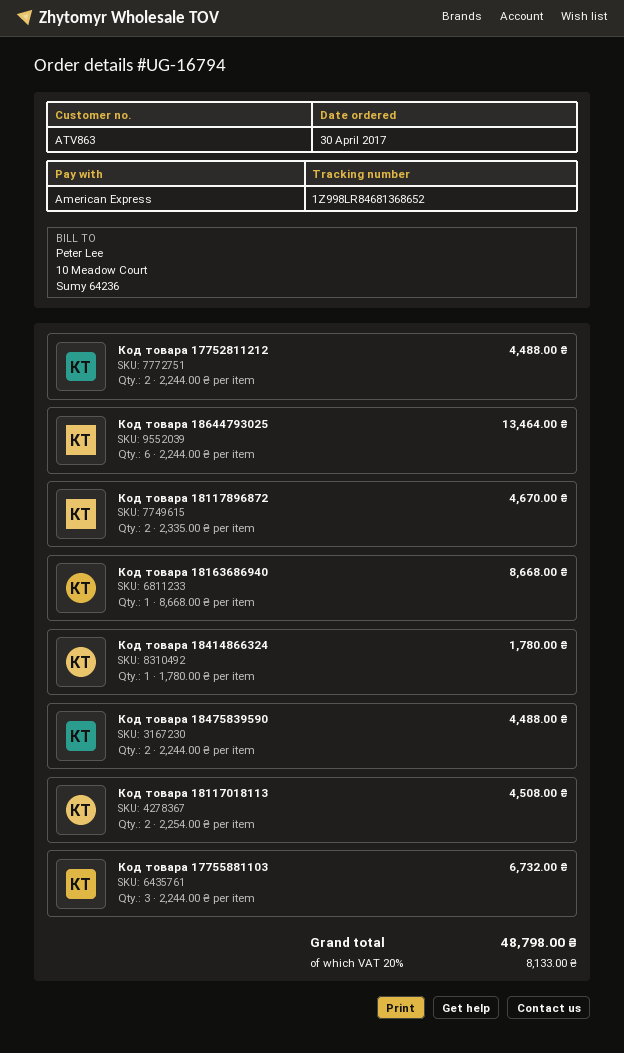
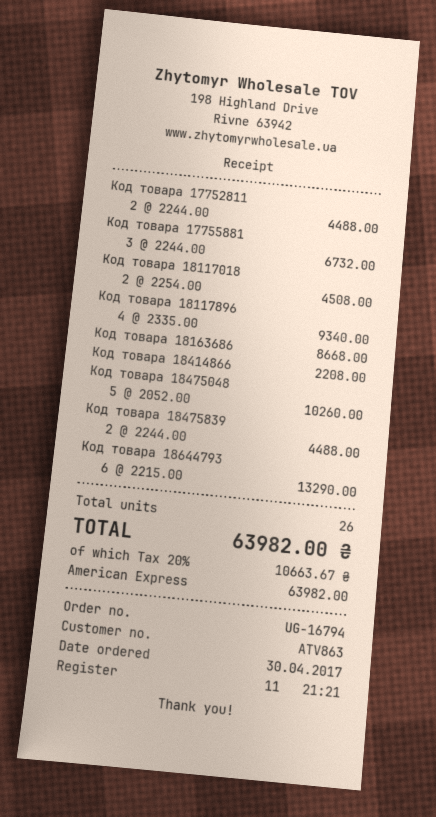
Код товара 18644793025: 6 x 2244.00 = 13464.00 -> 6 x 2215.00 = 13290.00
Код товара 18117896872: 2 x 2335.00 = 4670.00 -> 4 x 2335.00 = 9340.00
Код товара 18414866324: 1 x 1780.00 = 1780.00 -> 1 x 2208.00 = 2208.00
Код товара 18475048: none -> 5 x 2052.00 = 10260.00
tax: 20% = 8133.00 -> 20% = 10663.67
total: 48798.00 -> 63982.00

